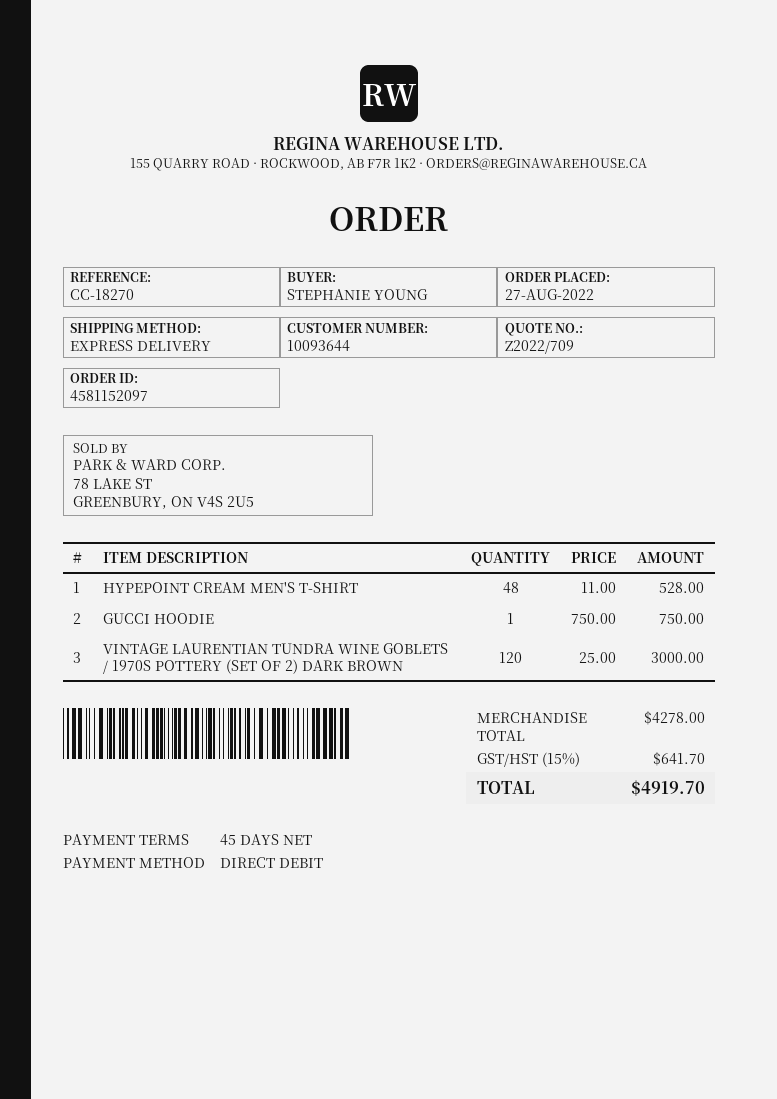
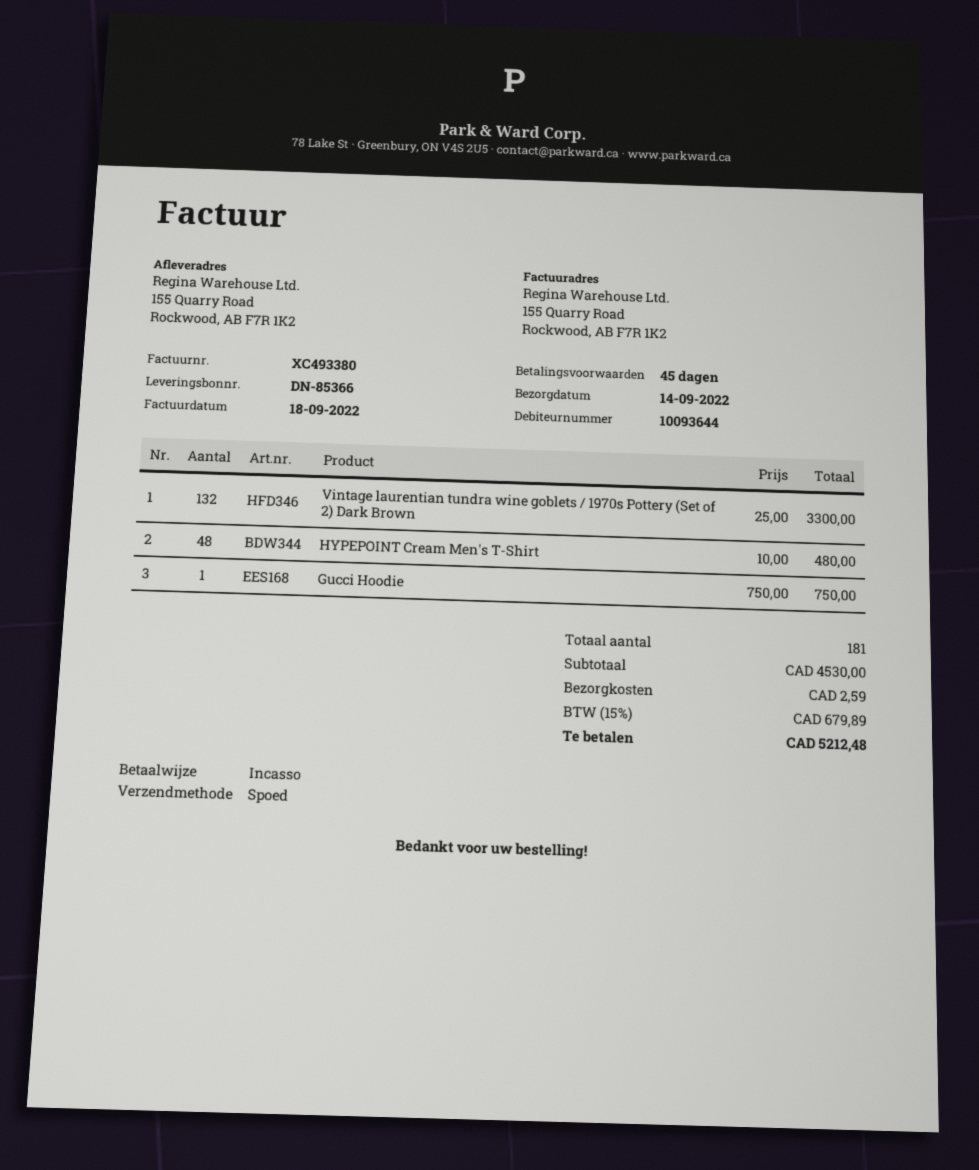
HYPEPOINT CREAM MEN'S T-SHIRT: 48 x 11.00 = 528.00 -> 48 x 10.00 = 480.00
VINTAGE LAURENTIAN TUNDRA WINE GOBLETS / 1970S POTTERY (SET OF 2) DARK BROWN: 120 x 25.00 = 3000.00 -> 132 x 25.00 = 3300.00
subtotal: 4278.00 -> 4530.00
shipping: none -> 2.59
tax: 15% = 641.70 -> 15% = 679.89
total: 4919.70 -> 5212.48

